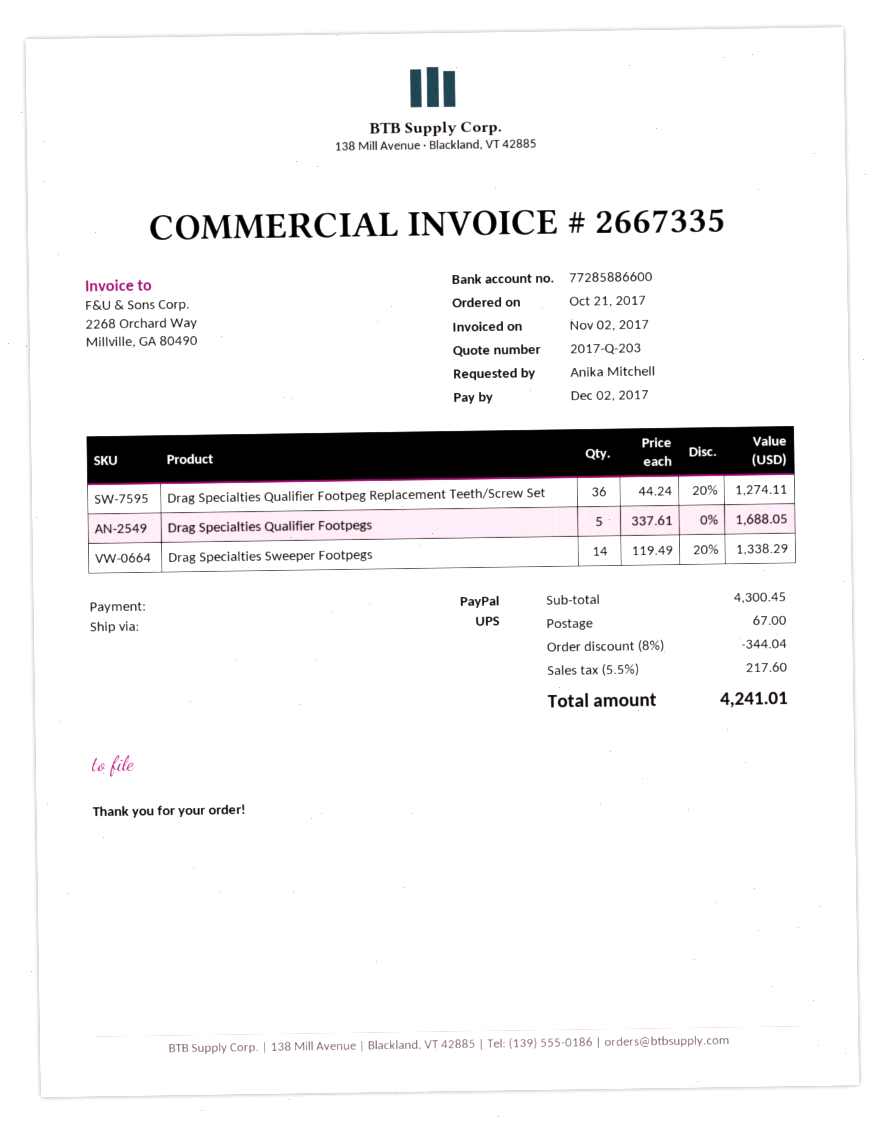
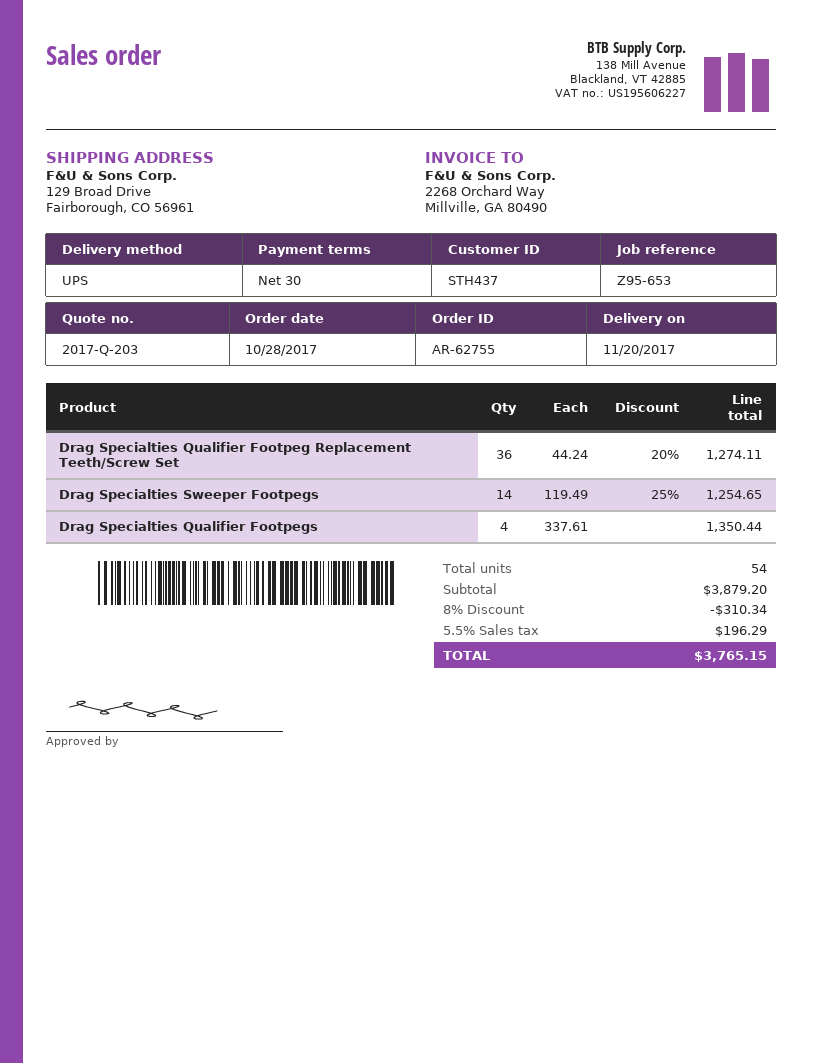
order date: 2017-10-21 -> 2017-10-28
Drag Specialties Qualifier Footpegs: 5 x 337.61 = 1688.05 -> 4 x 337.61 = 1350.44
Drag Specialties Sweeper Footpegs: 14 x 119.49 - 20% = 1338.29 -> 14 x 119.49 - 25% = 1254.65
subtotal: 4300.45 -> 3879.20
discount: 8% = 344.04 -> 8% = 310.34
shipping: 67.00 -> none
tax: 5.5% = 217.60 -> 5.5% = 196.29
total: 4241.01 -> 3765.15

